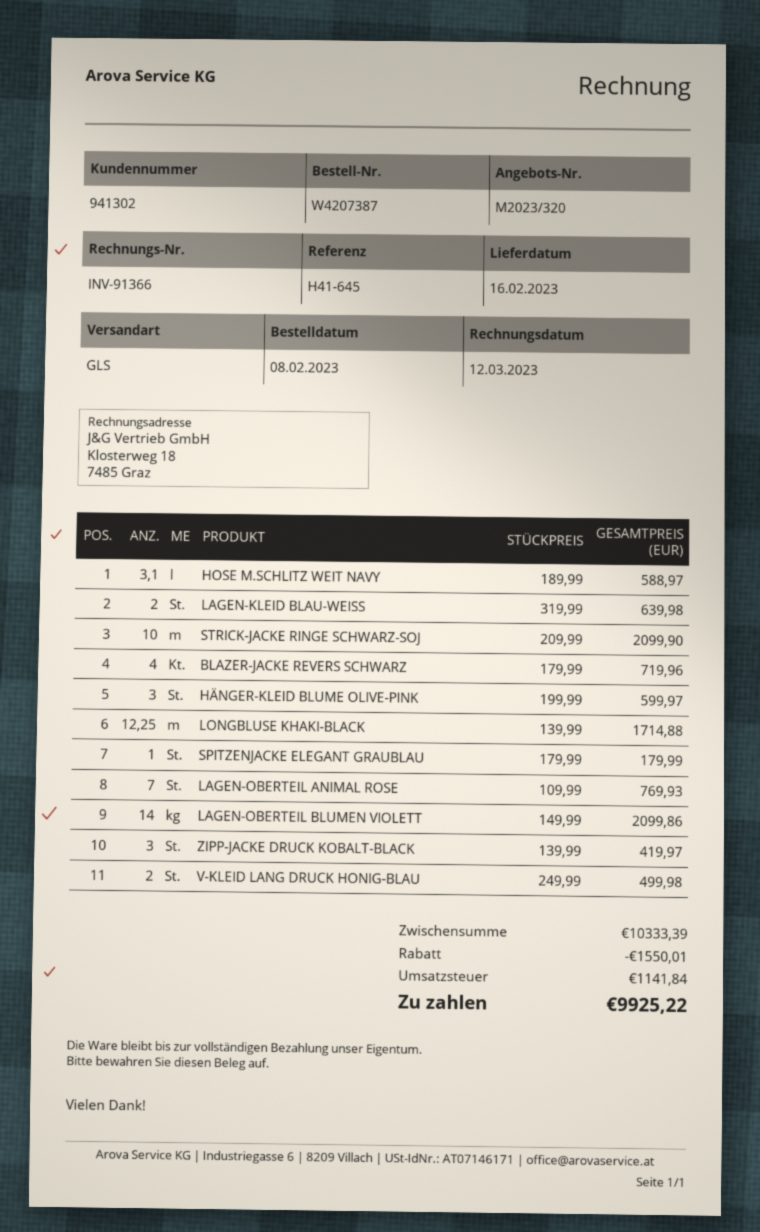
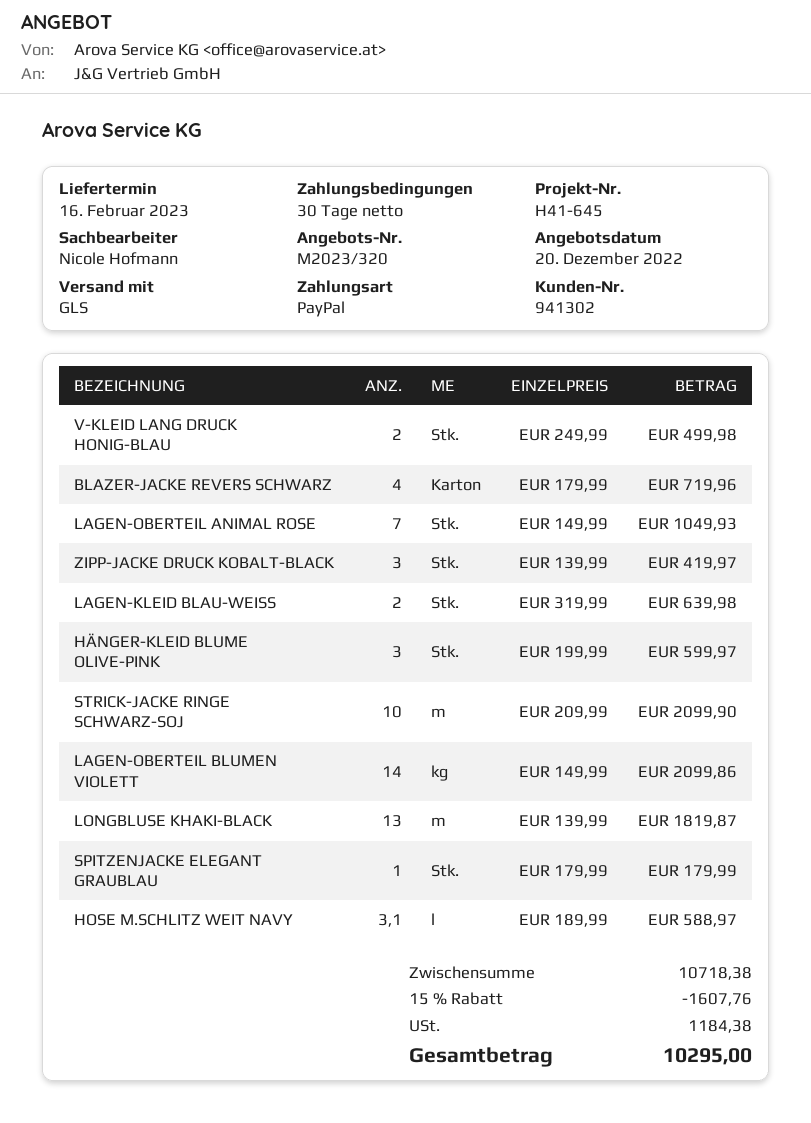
LONGBLUSE KHAKI-BLACK: 12.25 x 139.99 = 1714.88 -> 13 x 139.99 = 1819.87
LAGEN-OBERTEIL ANIMAL ROSE: 7 x 109.99 = 769.93 -> 7 x 149.99 = 1049.93
subtotal: 10333.39 -> 10718.38
discount: 1550.01 -> 1607.76
tax: 1141.84 -> 1184.38
total: 9925.22 -> 10295.00

